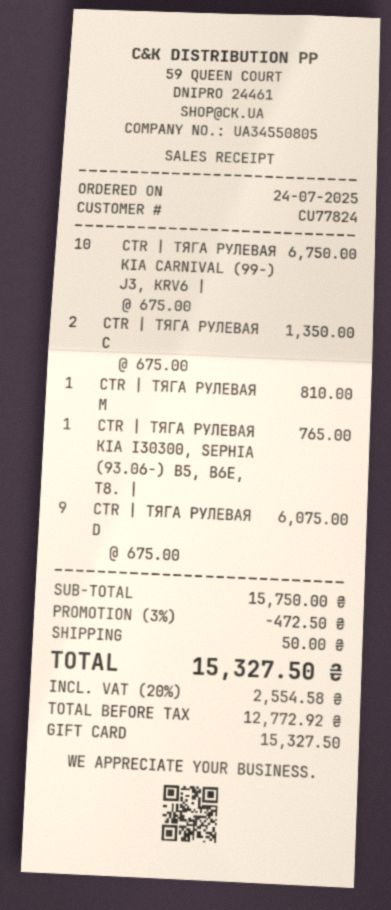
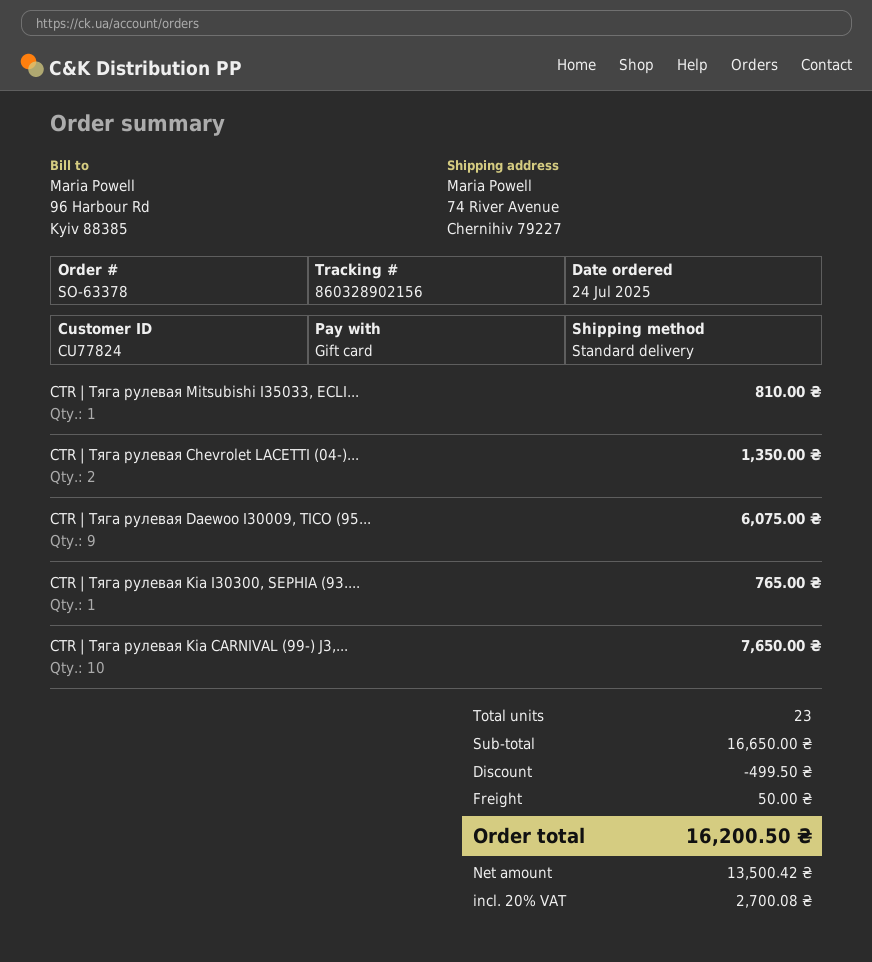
CTR | ТЯГА РУЛЕВАЯ KIA CARNIVAL (99-) J3, KRV6 |: 10 for 6750.00 -> 10 for 7650.00
subtotal: 15750.00 -> 16650.00
discount: 472.50 -> 499.50
net: 12772.92 -> 13500.42
tax: 20% = 2554.58 -> 20% = 2700.08
total: 15327.50 -> 16200.50

